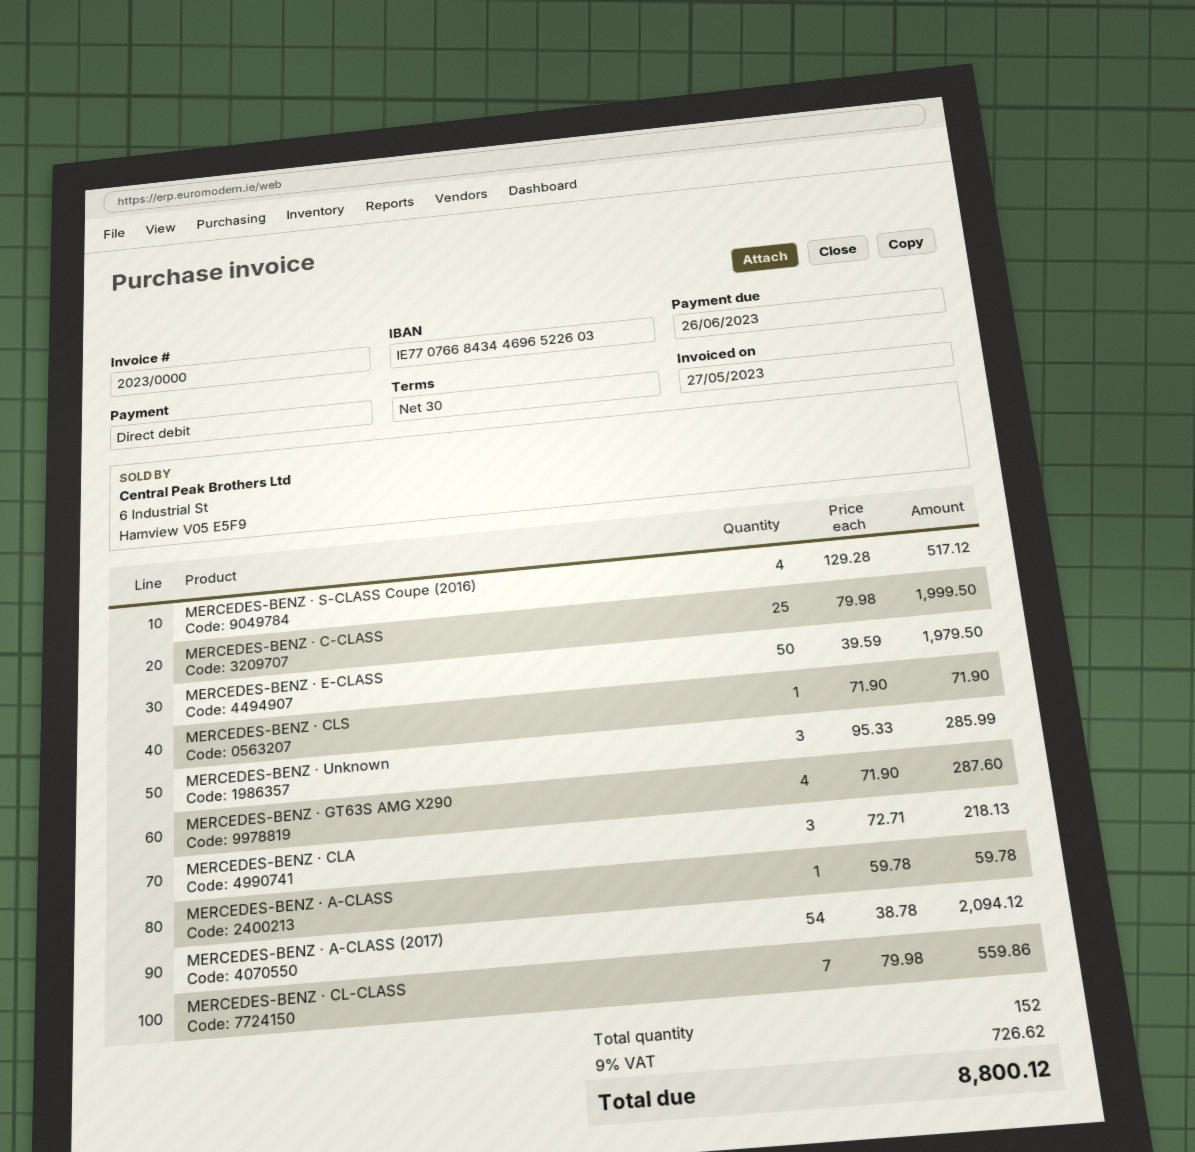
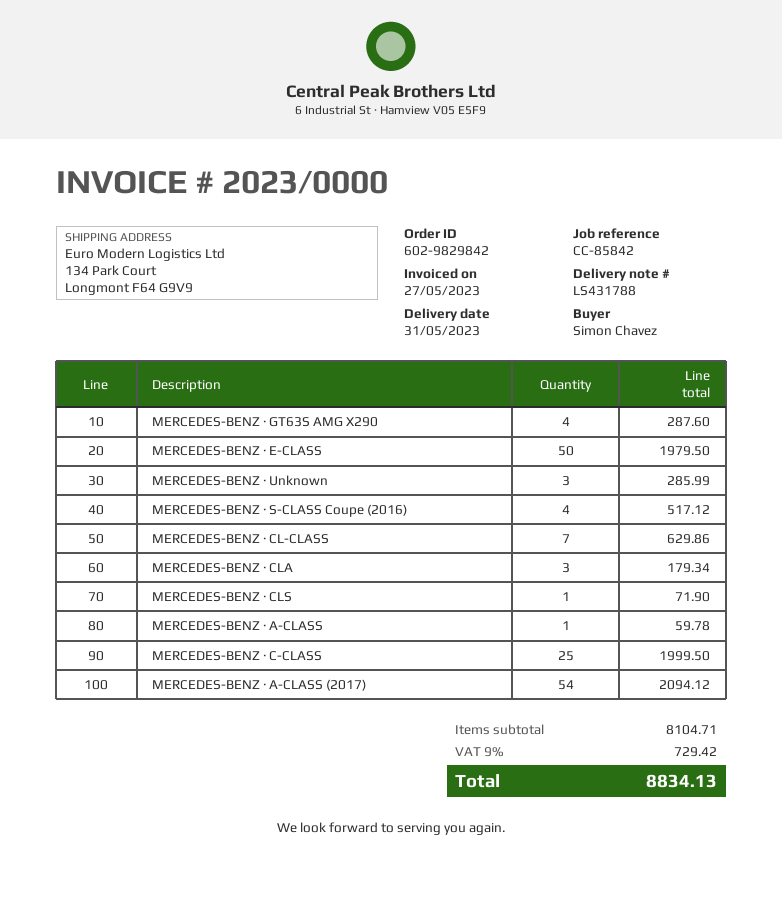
MERCEDES-BENZ · CLA: 3 for 218.13 -> 3 for 179.34
MERCEDES-BENZ · CL-CLASS: 7 for 559.86 -> 7 for 629.86
tax: 9% = 726.62 -> 9% = 729.42
total: 8800.12 -> 8834.13

